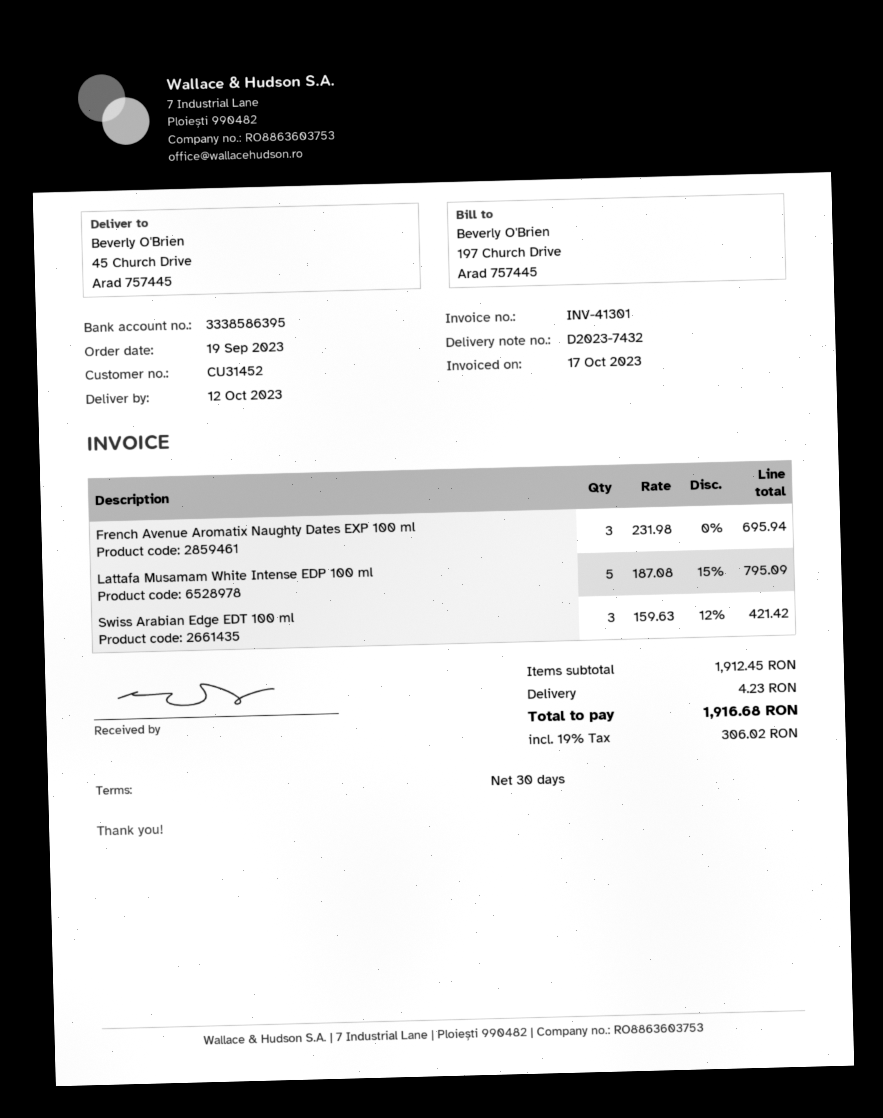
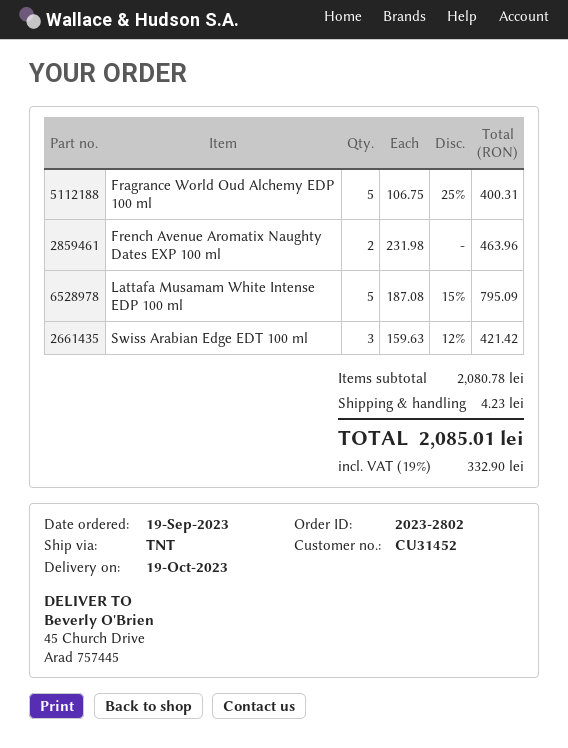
delivery date: 2023-10-12 -> 2023-10-19
French Avenue Aromatix Naughty Dates EXP 100 ml: 3 x 231.98 = 695.94 -> 2 x 231.98 = 463.96
Fragrance World Oud Alchemy EDP 100 ml: none -> 5 x 106.75 - 25% = 400.31
subtotal: 1912.45 -> 2080.78
tax: 19% = 306.02 -> 19% = 332.90
total: 1916.68 -> 2085.01

